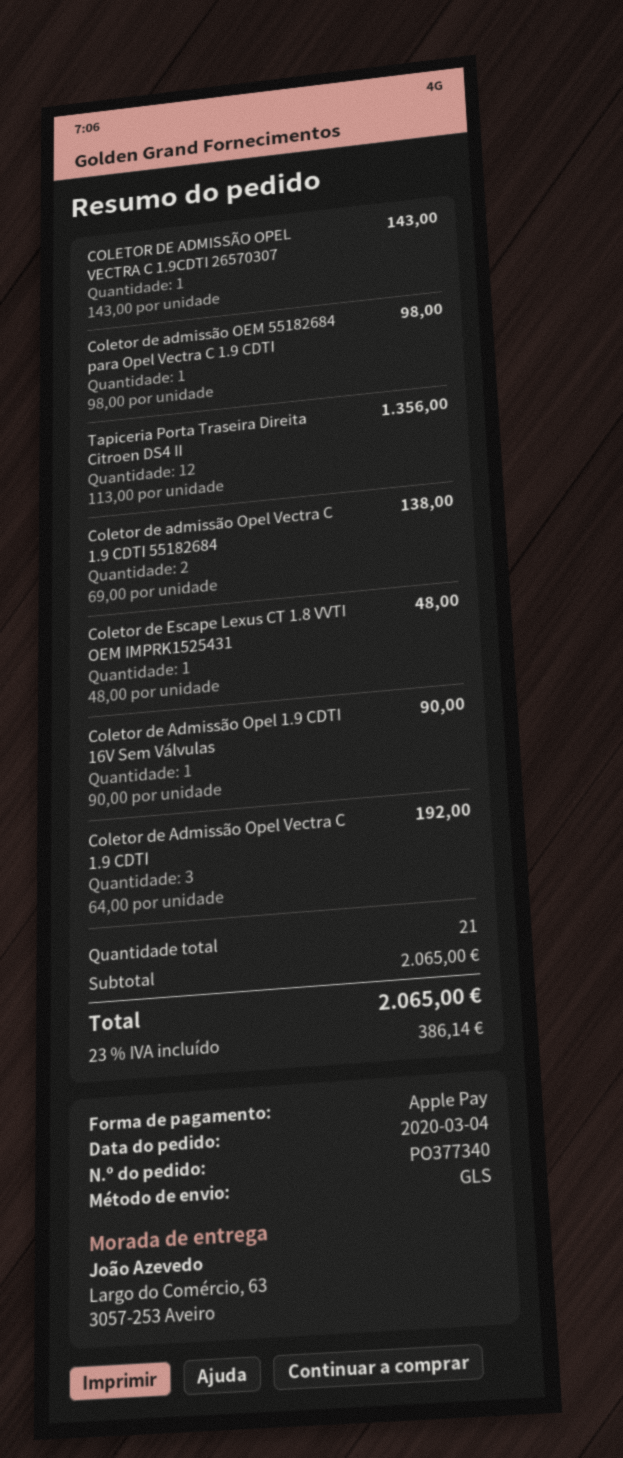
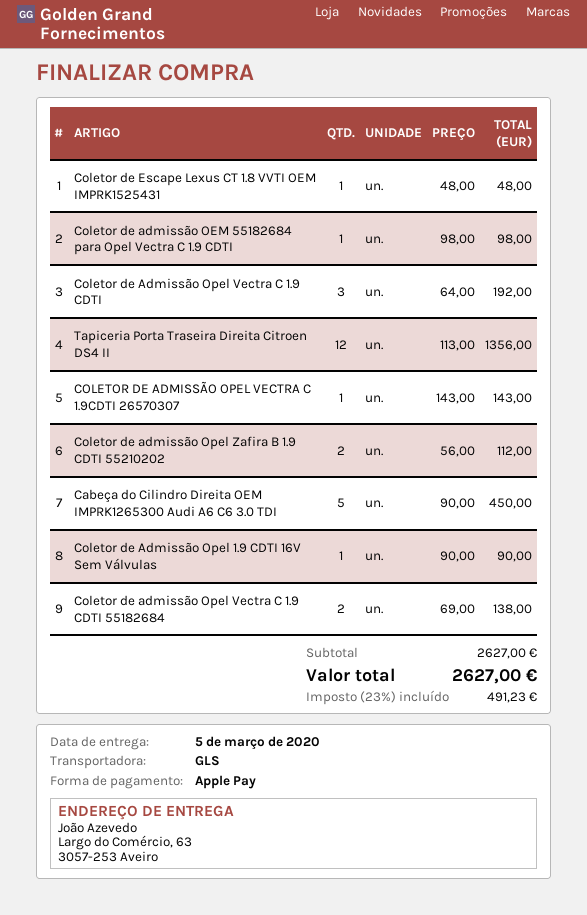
Coletor de admissão Opel Zafira B 1.9 CDTI 55210202: none -> 2 x 56.00 = 112.00
Cabeça do Cilindro Direita OEM IMPRK1265300 Audi A6 C6 3.0 TDI: none -> 5 x 90.00 = 450.00
subtotal: 2065.00 -> 2627.00
tax: 23% = 386.14 -> 23% = 491.23
total: 2065.00 -> 2627.00

